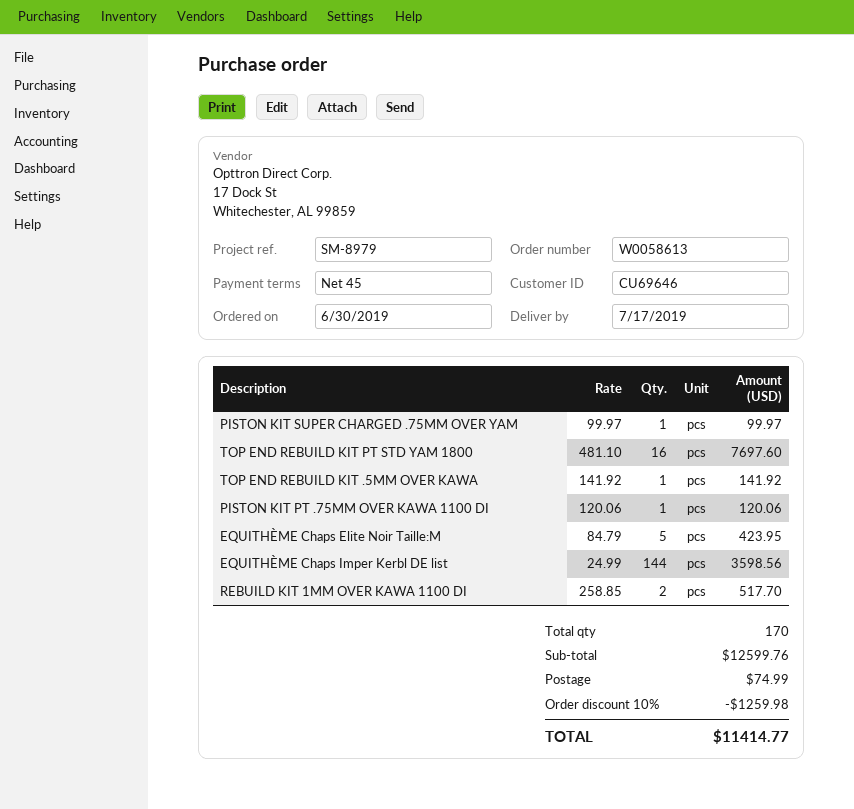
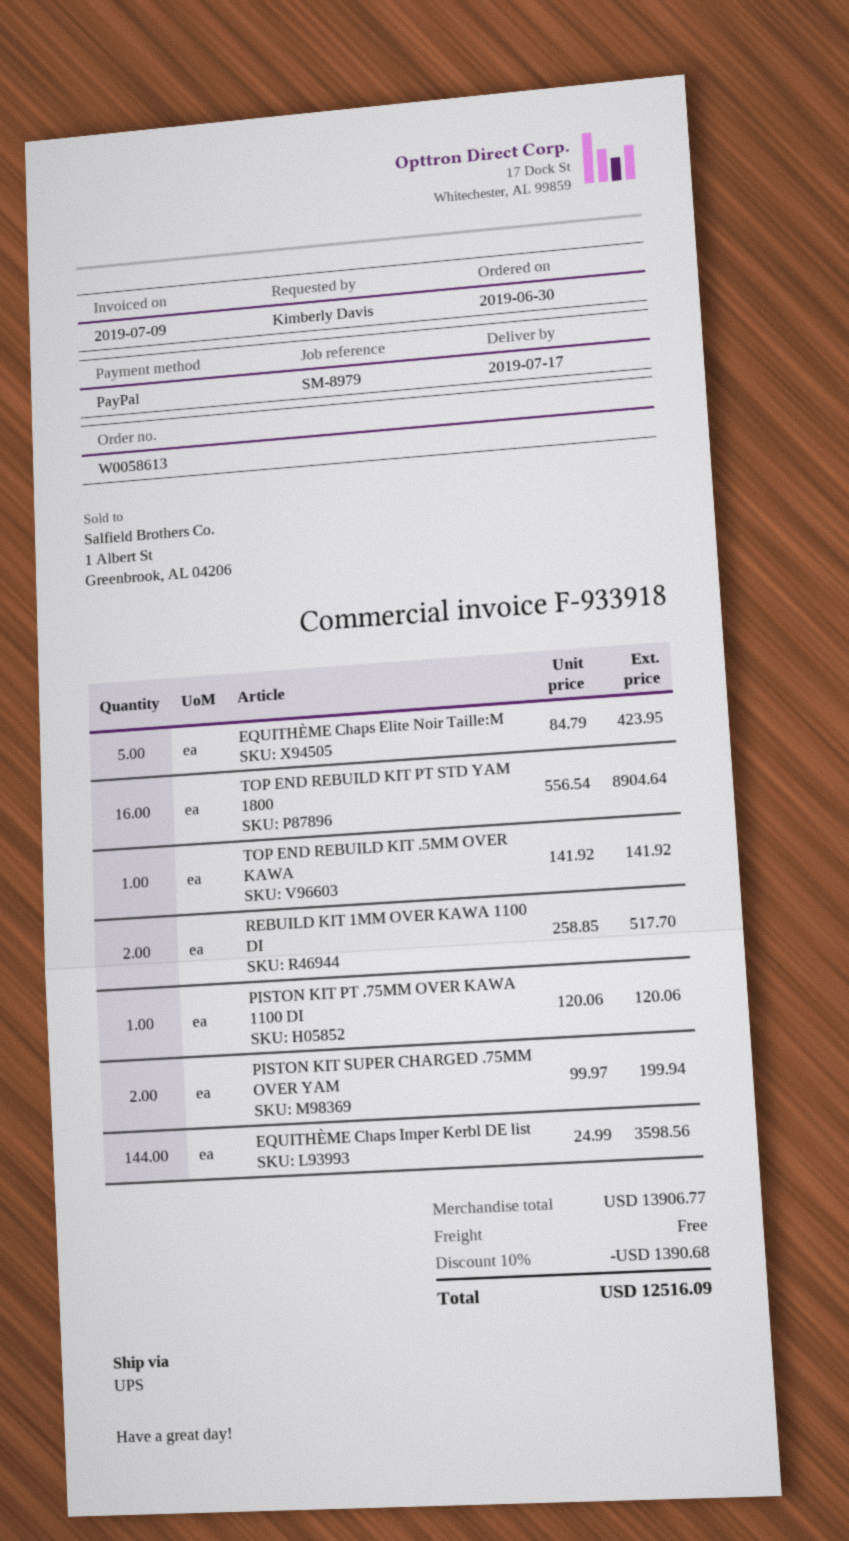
PISTON KIT SUPER CHARGED .75MM OVER YAM: 1 x 99.97 = 99.97 -> 2 x 99.97 = 199.94
TOP END REBUILD KIT PT STD YAM 1800: 16 x 481.10 = 7697.60 -> 16 x 556.54 = 8904.64
subtotal: 12599.76 -> 13906.77
discount: 10% = 1259.98 -> 10% = 1390.68
shipping: 74.99 -> 0.00
total: 11414.77 -> 12516.09

